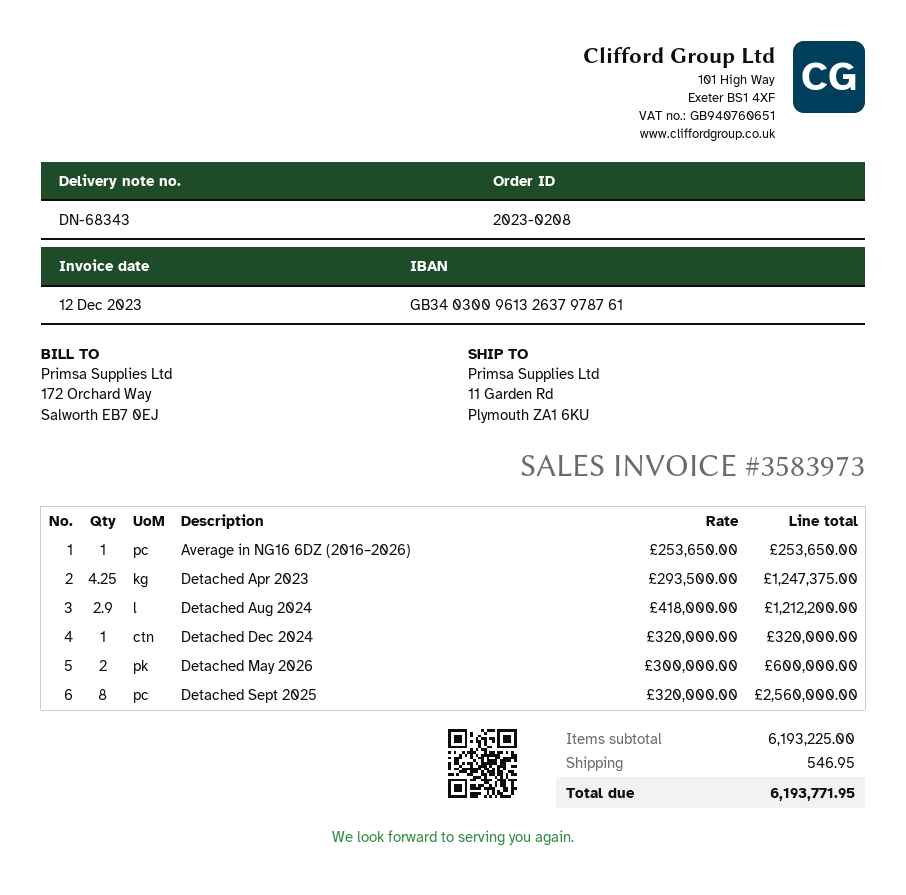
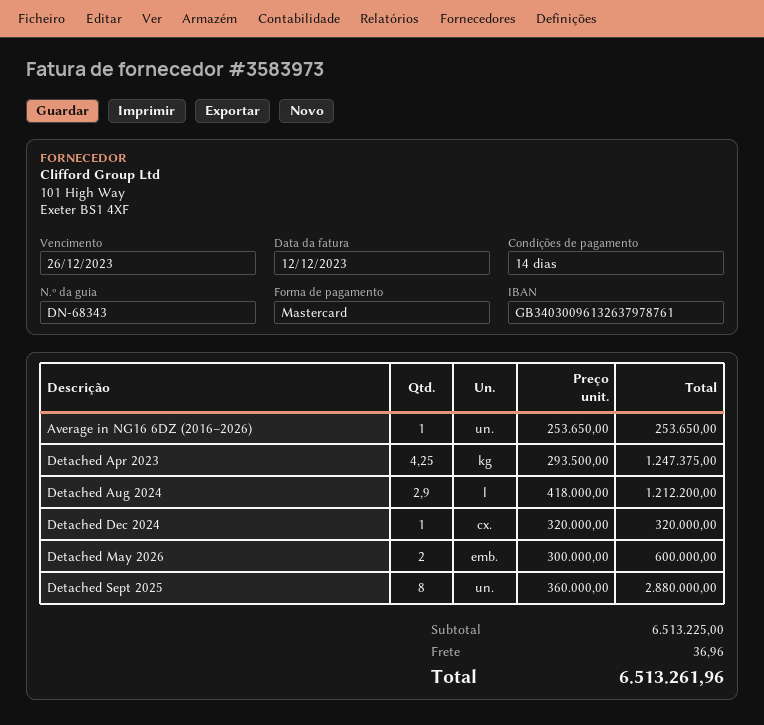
Detached Sept 2025: 8 x 320000.00 = 2560000.00 -> 8 x 360000.00 = 2880000.00
subtotal: 6193225.00 -> 6513225.00
shipping: 546.95 -> 36.96
total: 6193771.95 -> 6513261.96

